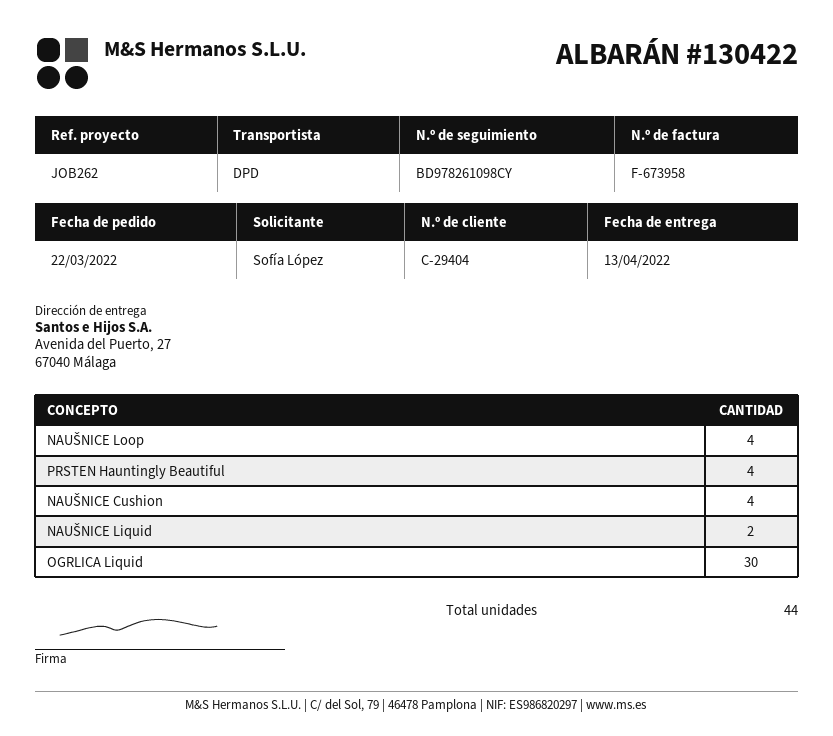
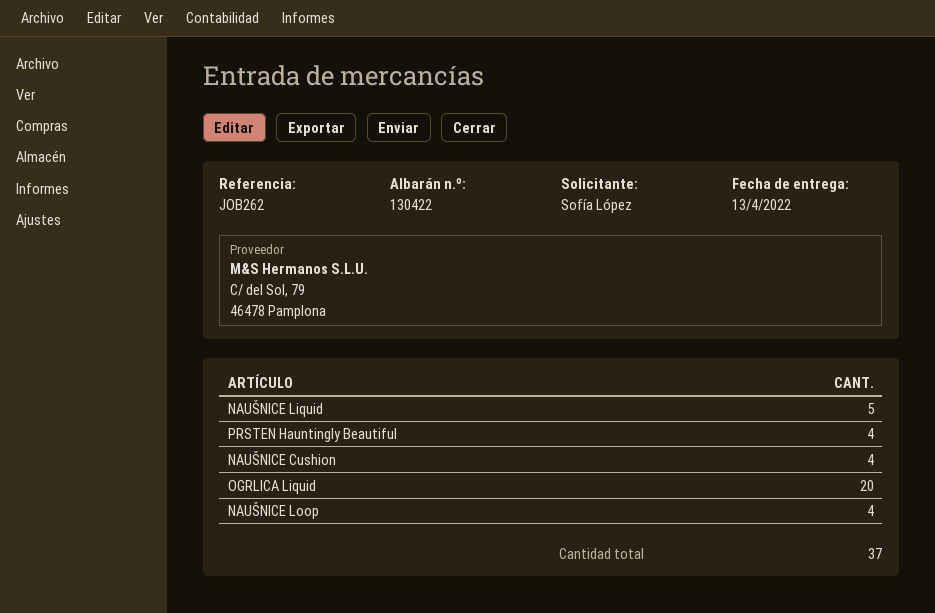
NAUŠNICE Liquid: 2 -> 5
OGRLICA Liquid: 30 -> 20
total quantity: 44 -> 37

